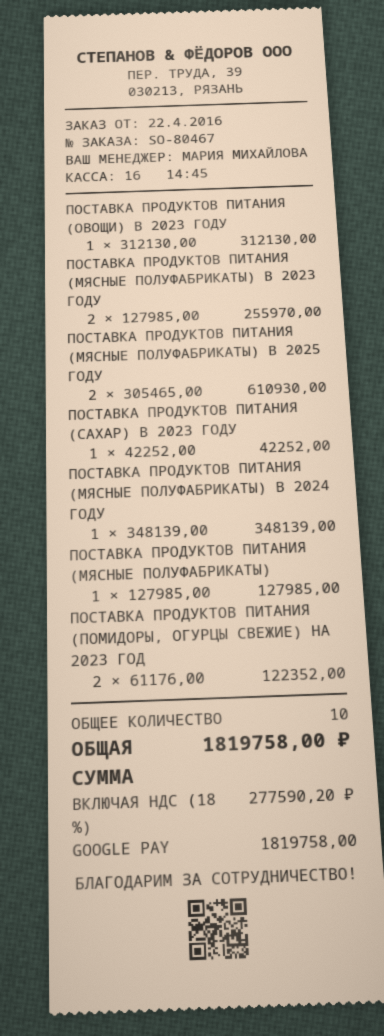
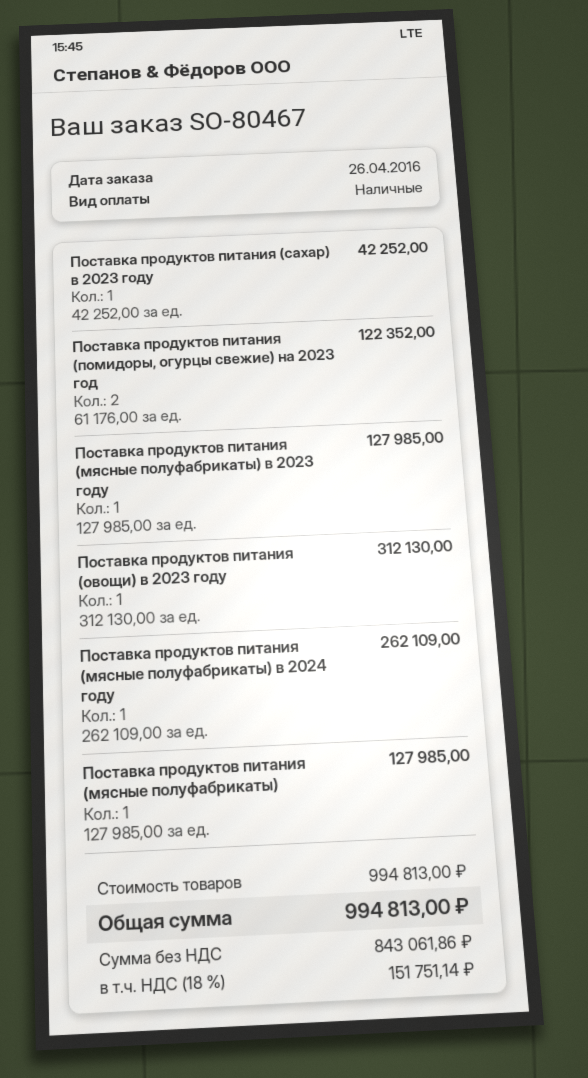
order date: 2016-04-22 -> 2016-04-26
payment method: Google Pay -> cash
ПОСТАВКА ПРОДУКТОВ ПИТАНИЯ (МЯСНЫЕ ПОЛУФАБРИКАТЫ) В 2023 ГОДУ: 2 x 127985.00 = 255970.00 -> 1 x 127985.00 = 127985.00
ПОСТАВКА ПРОДУКТОВ ПИТАНИЯ (МЯСНЫЕ ПОЛУФАБРИКАТЫ) В 2025 ГОДУ: 2 x 305465.00 = 610930.00 -> none
ПОСТАВКА ПРОДУКТОВ ПИТАНИЯ (МЯСНЫЕ ПОЛУФАБРИКАТЫ) В 2024 ГОДУ: 1 x 348139.00 = 348139.00 -> 1 x 262109.00 = 262109.00
tax: 18% = 277590.20 -> 18% = 151751.14
total: 1819758.00 -> 994813.00

